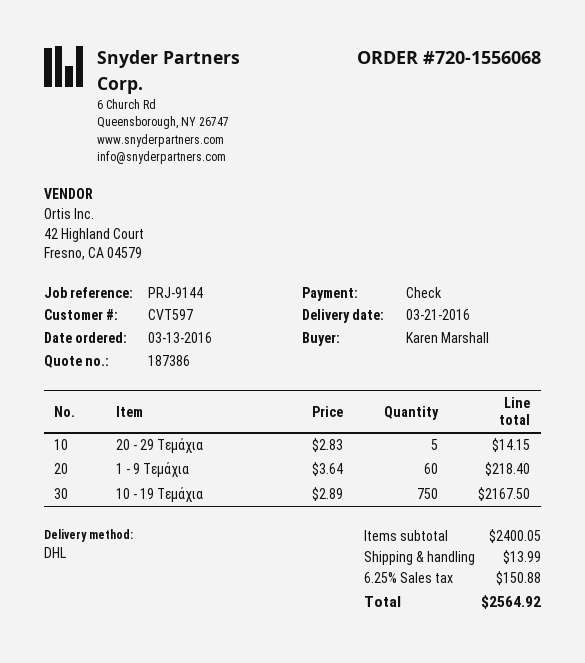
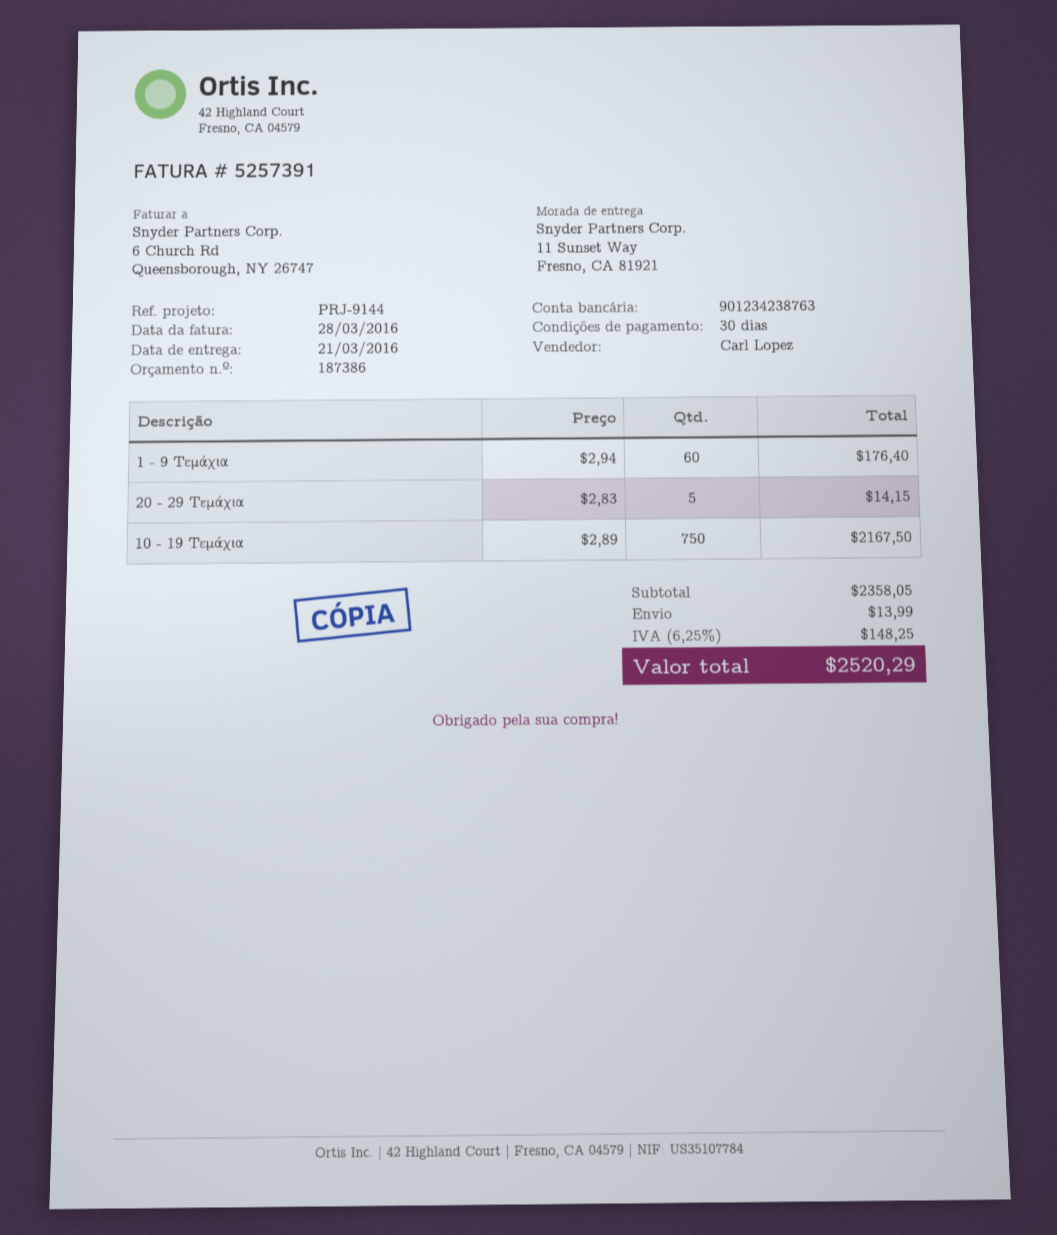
1 - 9 Τεμάχια: 60 x 3.64 = 218.40 -> 60 x 2.94 = 176.40
subtotal: 2400.05 -> 2358.05
tax: 6.25% = 150.88 -> 6.25% = 148.25
total: 2564.92 -> 2520.29

